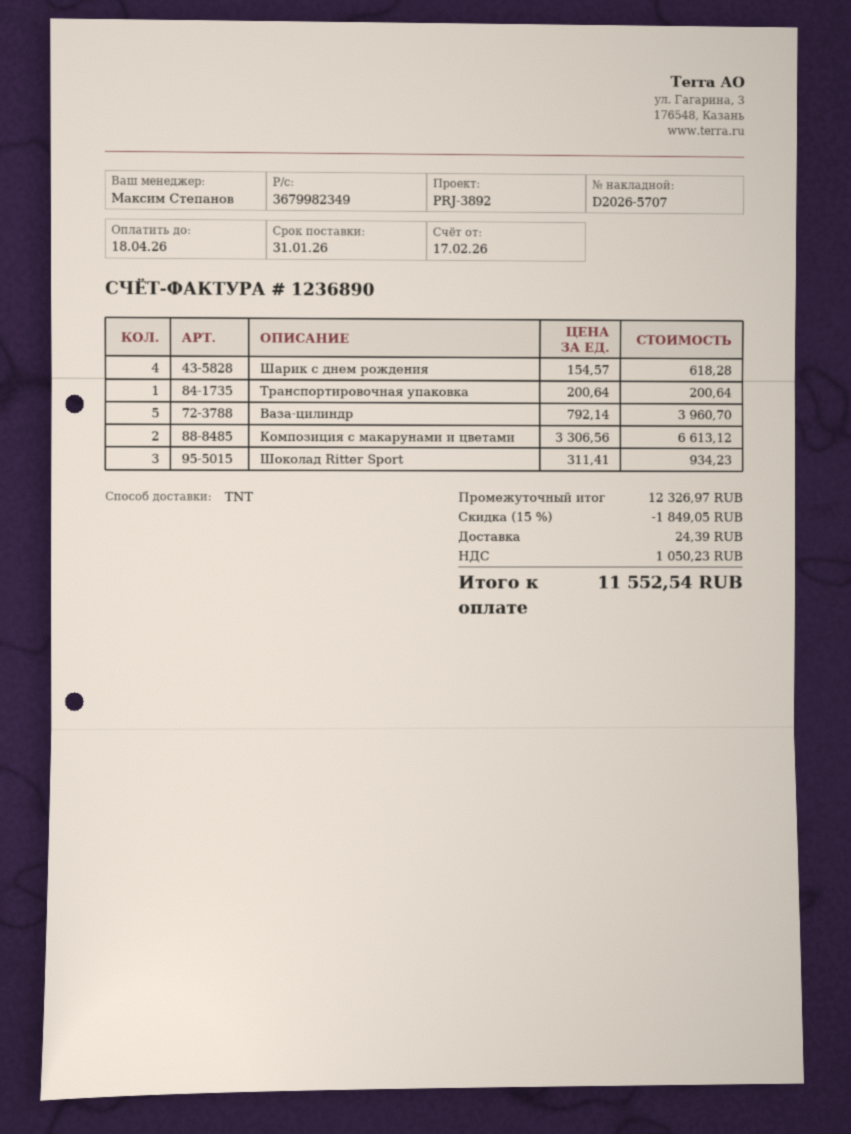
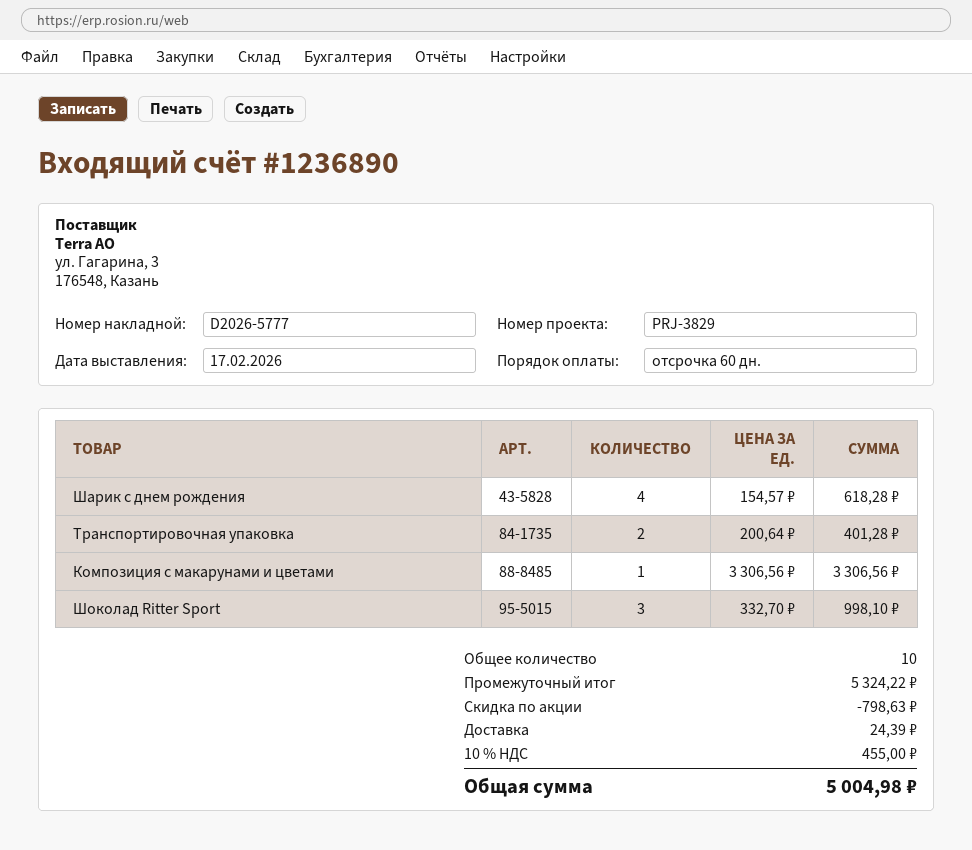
delivery note number: D2026-5707 -> D2026-5777
reference: PRJ-3892 -> PRJ-3829
Транспортировочная упаковка: 1 x 200.64 = 200.64 -> 2 x 200.64 = 401.28
Ваза-цилиндр: 5 x 792.14 = 3960.70 -> none
Композиция с макарунами и цветами: 2 x 3306.56 = 6613.12 -> 1 x 3306.56 = 3306.56
Шоколад Ritter Sport: 3 x 311.41 = 934.23 -> 3 x 332.70 = 998.10
subtotal: 12326.97 -> 5324.22
discount: 1849.05 -> 798.63
tax: 1050.23 -> 455.00
total: 11552.54 -> 5004.98

